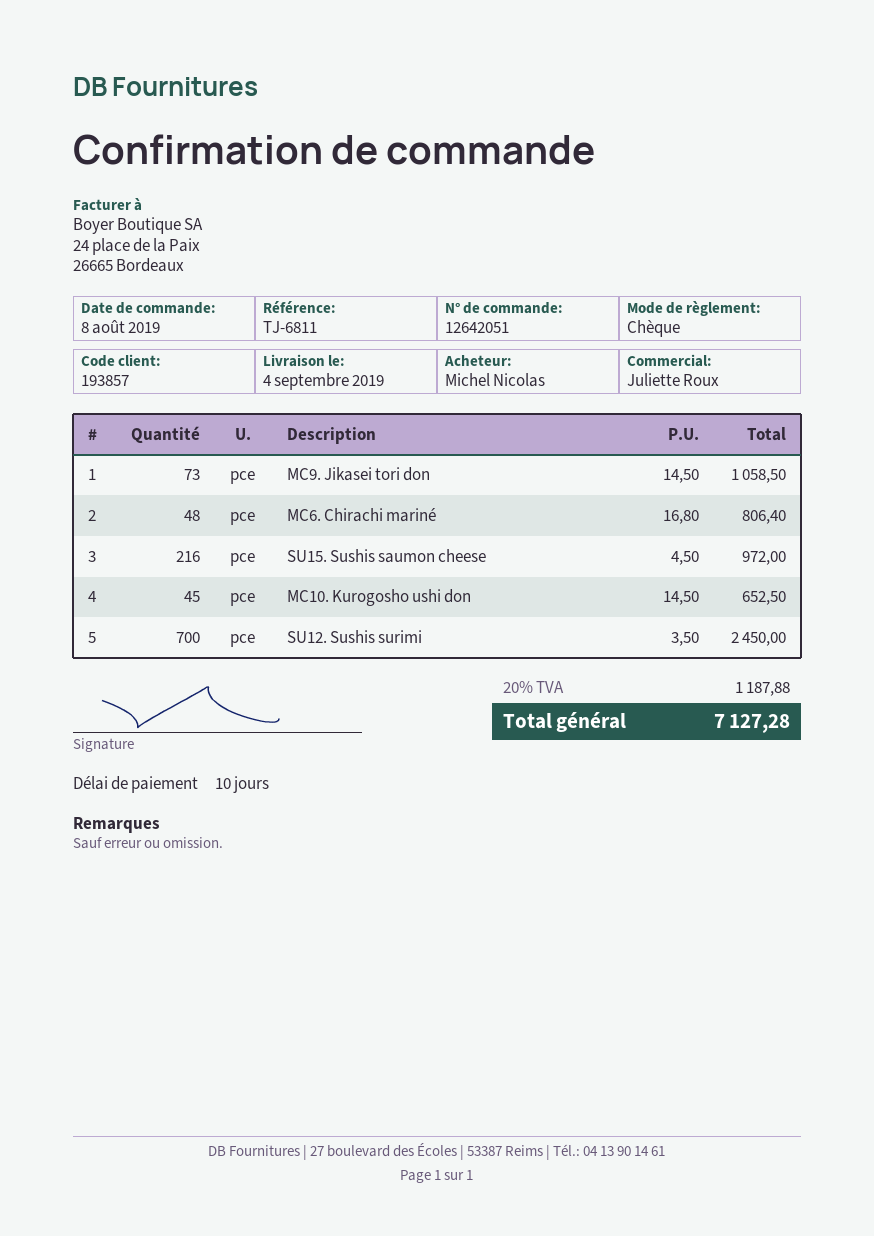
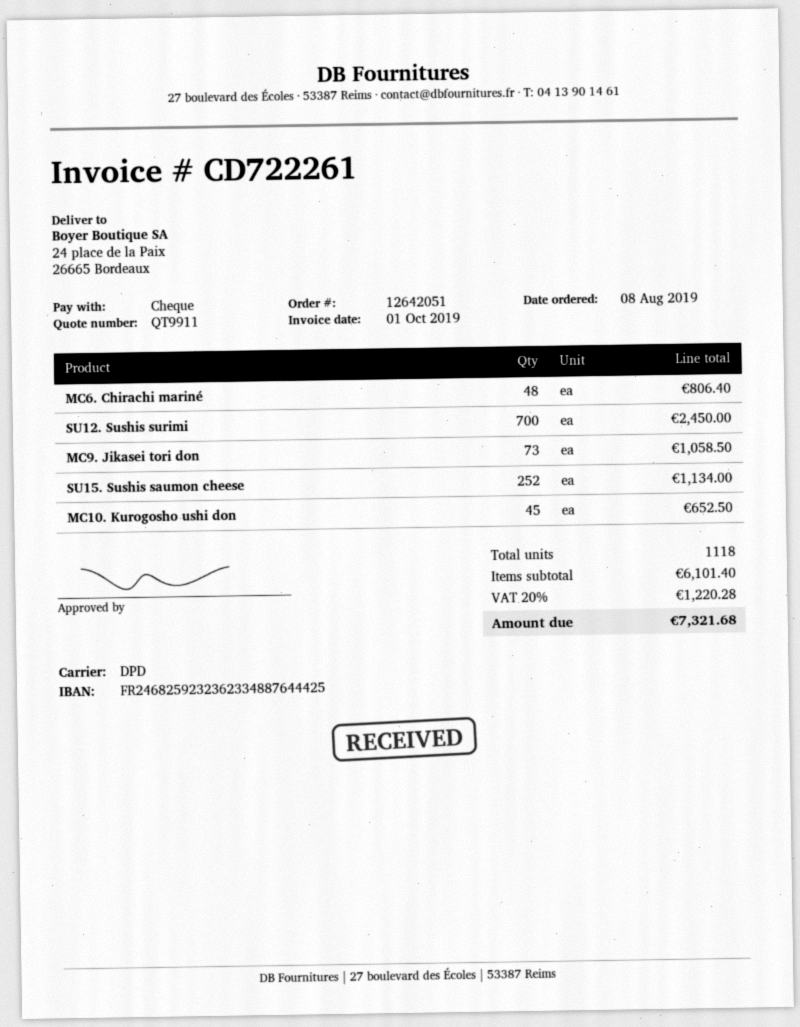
SU15. Sushis saumon cheese: 216 for 972.00 -> 252 for 1134.00
tax: 20% = 1187.88 -> 20% = 1220.28
total: 7127.28 -> 7321.68

